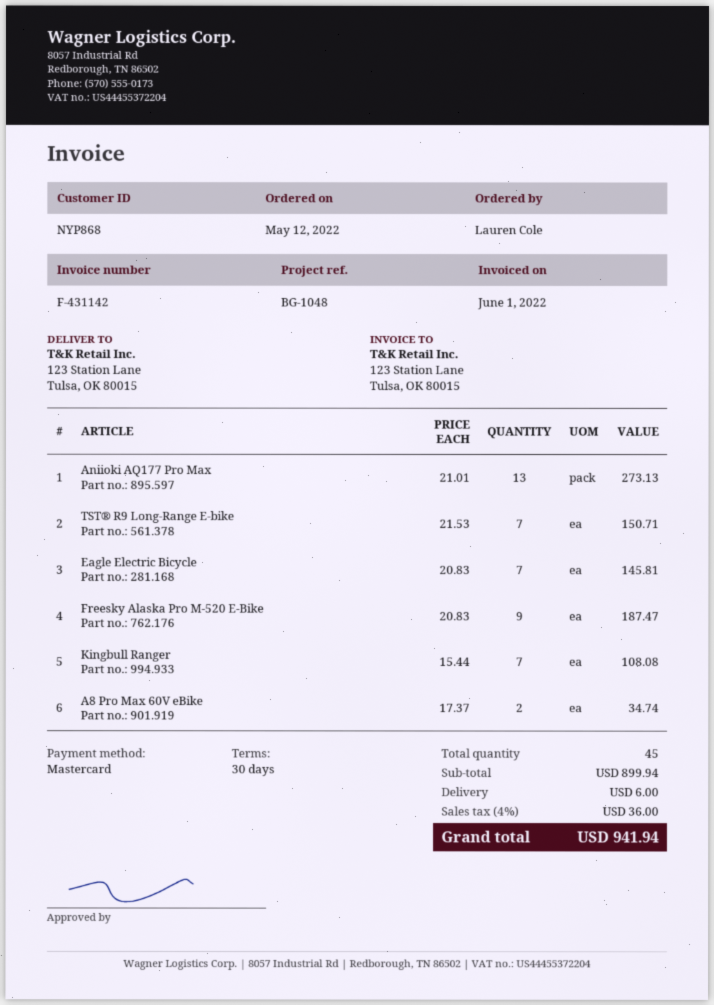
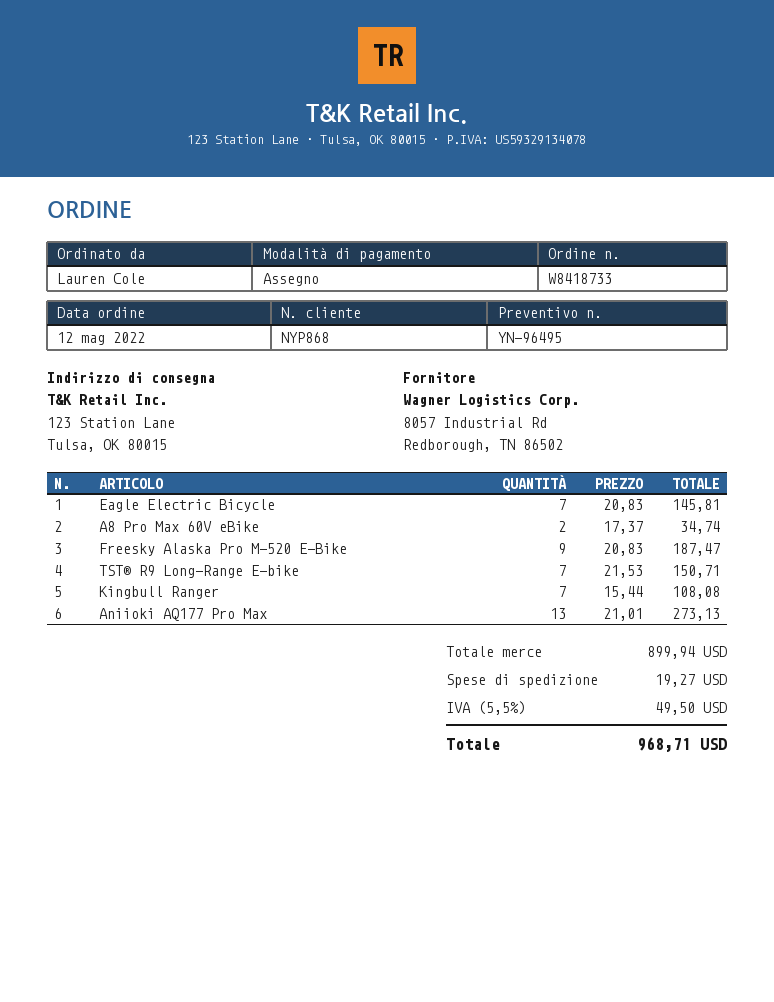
payment method: Mastercard -> cheque
shipping: 6.00 -> 19.27
tax: 4% = 36.00 -> 5.5% = 49.50
total: 941.94 -> 968.71

